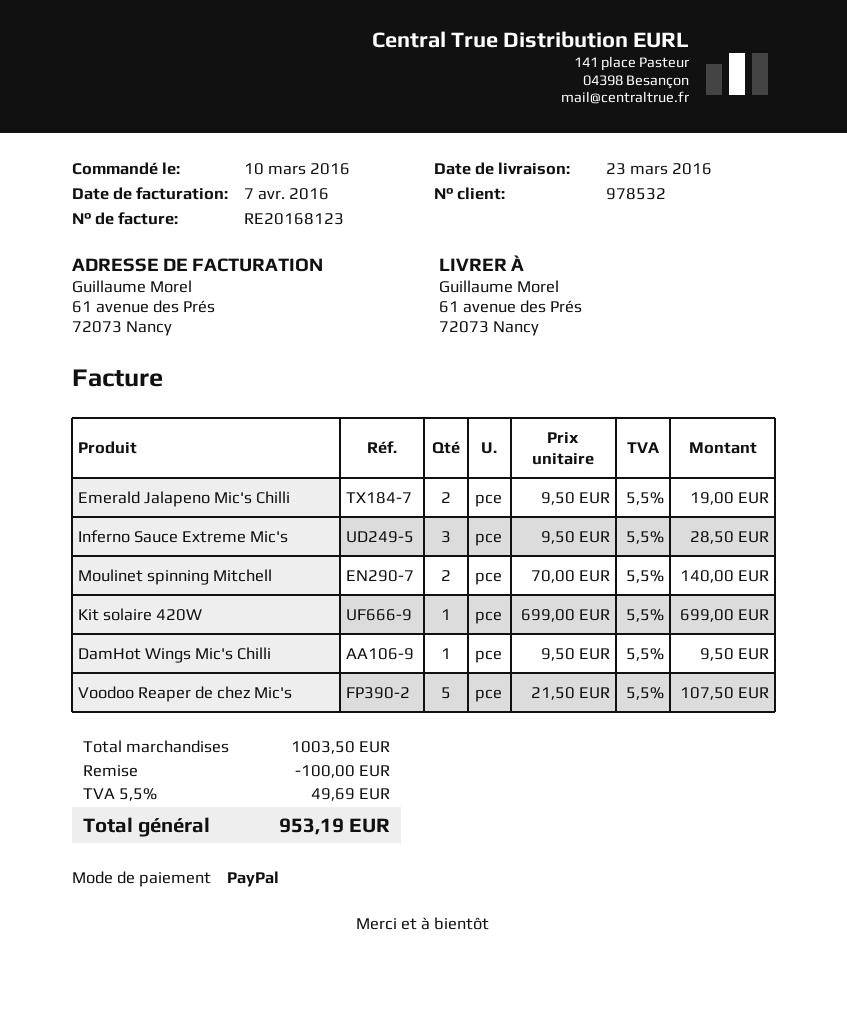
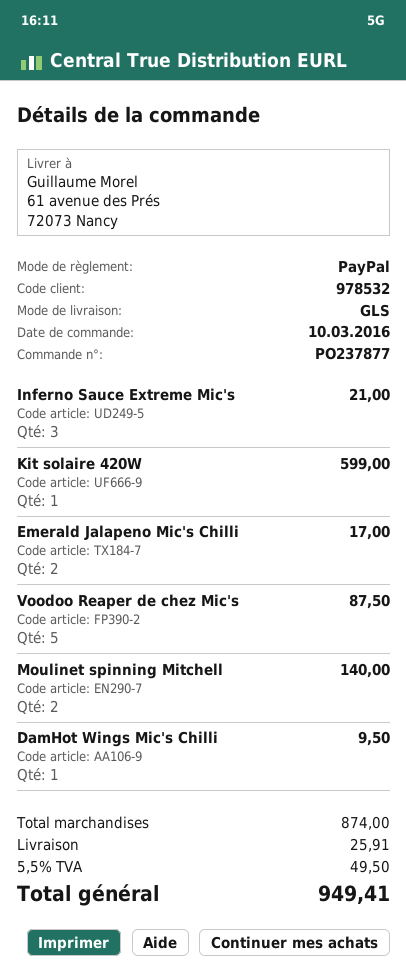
Emerald Jalapeno Mic's Chilli: 2 for 19.00 -> 2 for 17.00
Inferno Sauce Extreme Mic's: 3 for 28.50 -> 3 for 21.00
Kit solaire 420W: 1 for 699.00 -> 1 for 599.00
Voodoo Reaper de chez Mic's: 5 for 107.50 -> 5 for 87.50
subtotal: 1003.50 -> 874.00
discount: 100.00 -> none
shipping: none -> 25.91
tax: 5.5% = 49.69 -> 5.5% = 49.50
total: 953.19 -> 949.41

